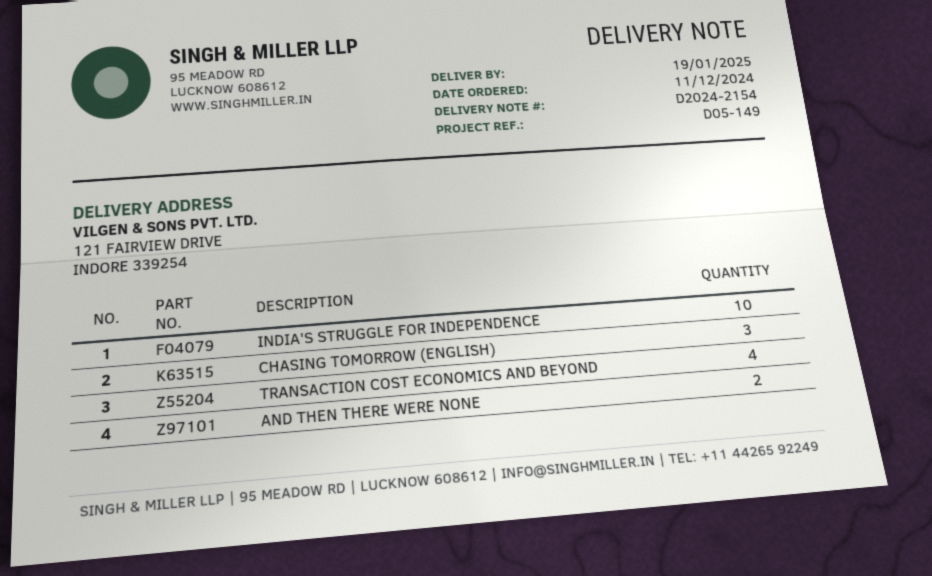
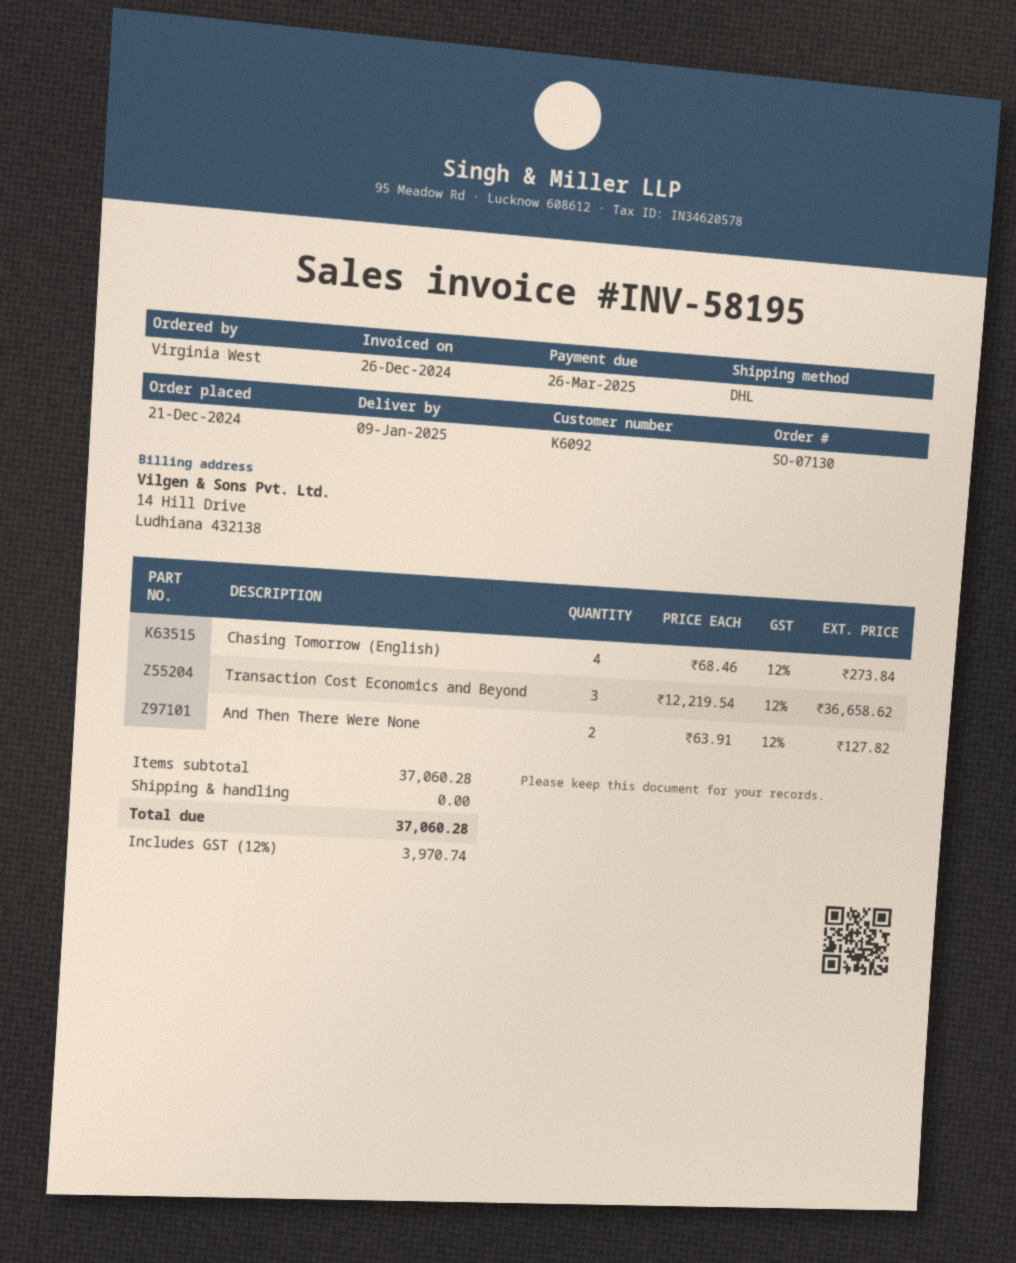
order date: 2024-12-11 -> 2024-12-21
delivery date: 2025-01-19 -> 2025-01-09
INDIA'S STRUGGLE FOR INDEPENDENCE: 10 -> none
CHASING TOMORROW (ENGLISH): 3 -> 4
TRANSACTION COST ECONOMICS AND BEYOND: 4 -> 3

